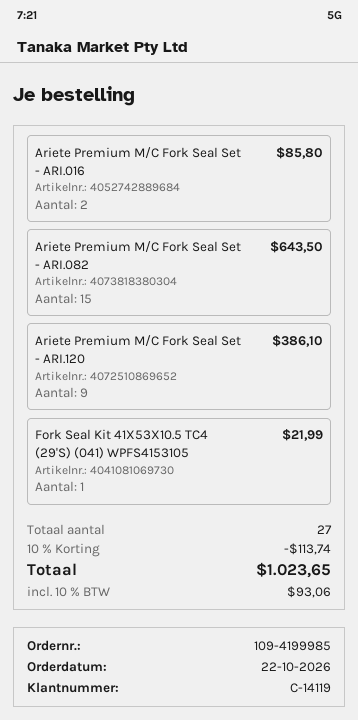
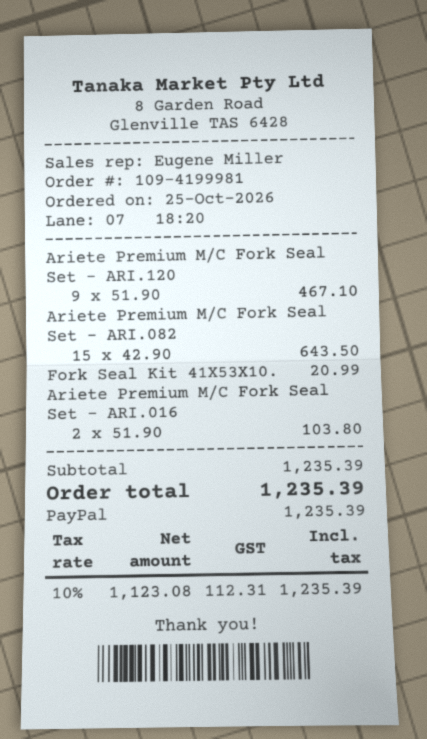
order number: 109-4199985 -> 109-4199981
order date: 2026-10-22 -> 2026-10-25
Ariete Premium M/C Fork Seal Set - ARI.016: 2 for 85.80 -> 2 for 103.80
Ariete Premium M/C Fork Seal Set - ARI.120: 9 for 386.10 -> 9 for 467.10
Fork Seal Kit 41X53X10.5 TC4 (29'S) (041) WPFS4153105: 1 for 21.99 -> 1 for 20.99
discount: 10% = 113.74 -> none
tax: 10% = 93.06 -> 10% = 112.31
total: 1023.65 -> 1235.39

